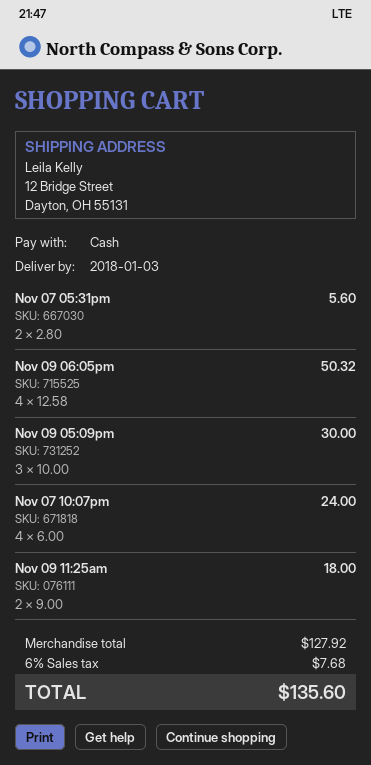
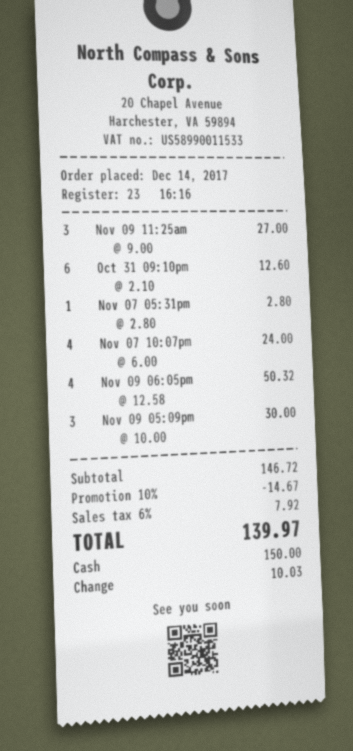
Nov 07 05:31pm: 2 x 2.80 = 5.60 -> 1 x 2.80 = 2.80
Nov 09 11:25am: 2 x 9.00 = 18.00 -> 3 x 9.00 = 27.00
Oct 31 09:10pm: none -> 6 x 2.10 = 12.60
subtotal: 127.92 -> 146.72
discount: none -> 10% = 14.67
tax: 6% = 7.68 -> 6% = 7.92
total: 135.60 -> 139.97

